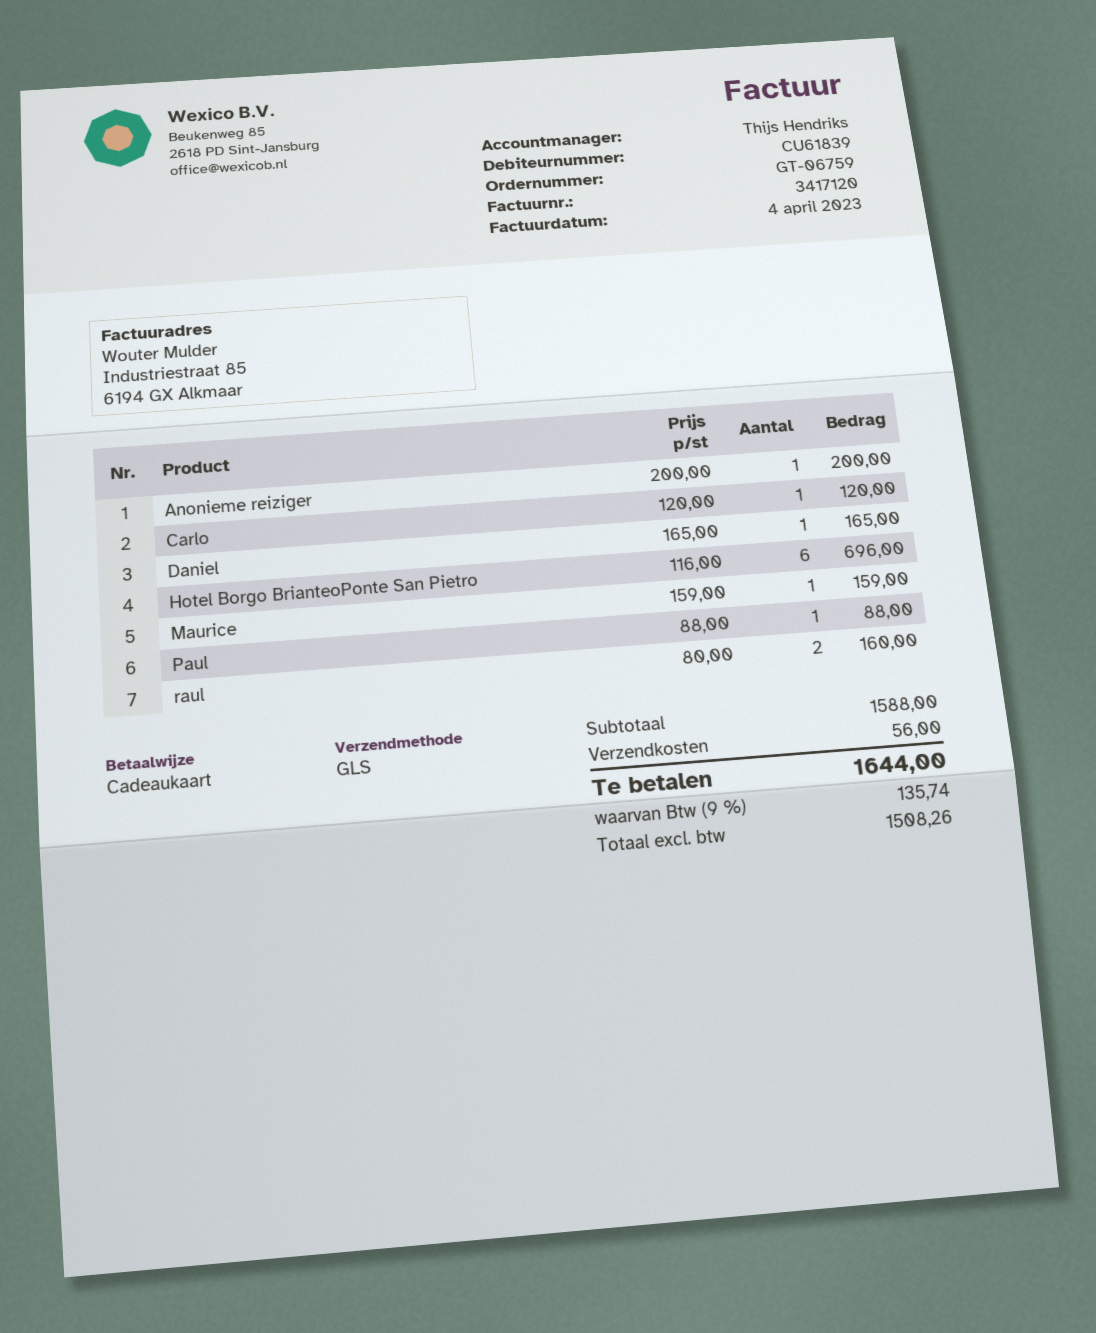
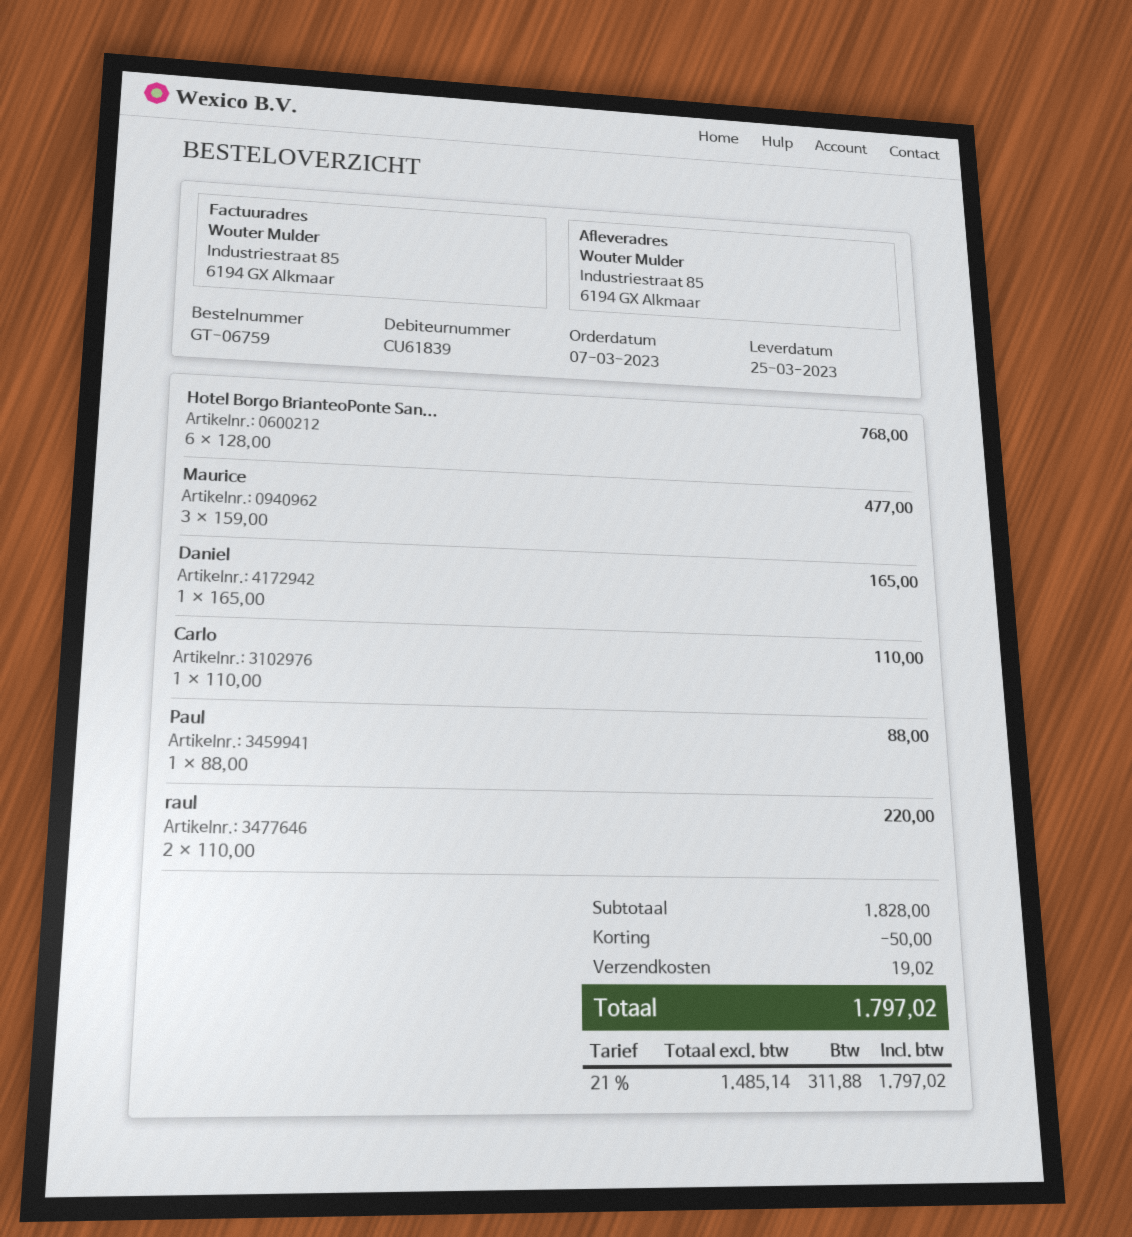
Anonieme reiziger: 1 x 200.00 = 200.00 -> none
Carlo: 1 x 120.00 = 120.00 -> 1 x 110.00 = 110.00
Hotel Borgo BrianteoPonte San Pietro: 6 x 116.00 = 696.00 -> 6 x 128.00 = 768.00
Maurice: 1 x 159.00 = 159.00 -> 3 x 159.00 = 477.00
raul: 2 x 80.00 = 160.00 -> 2 x 110.00 = 220.00
subtotal: 1588.00 -> 1828.00
discount: none -> 50.00
shipping: 56.00 -> 19.02
net: 1508.26 -> 1485.14
tax: 9% = 135.74 -> 21% = 311.88
total: 1644.00 -> 1797.02

